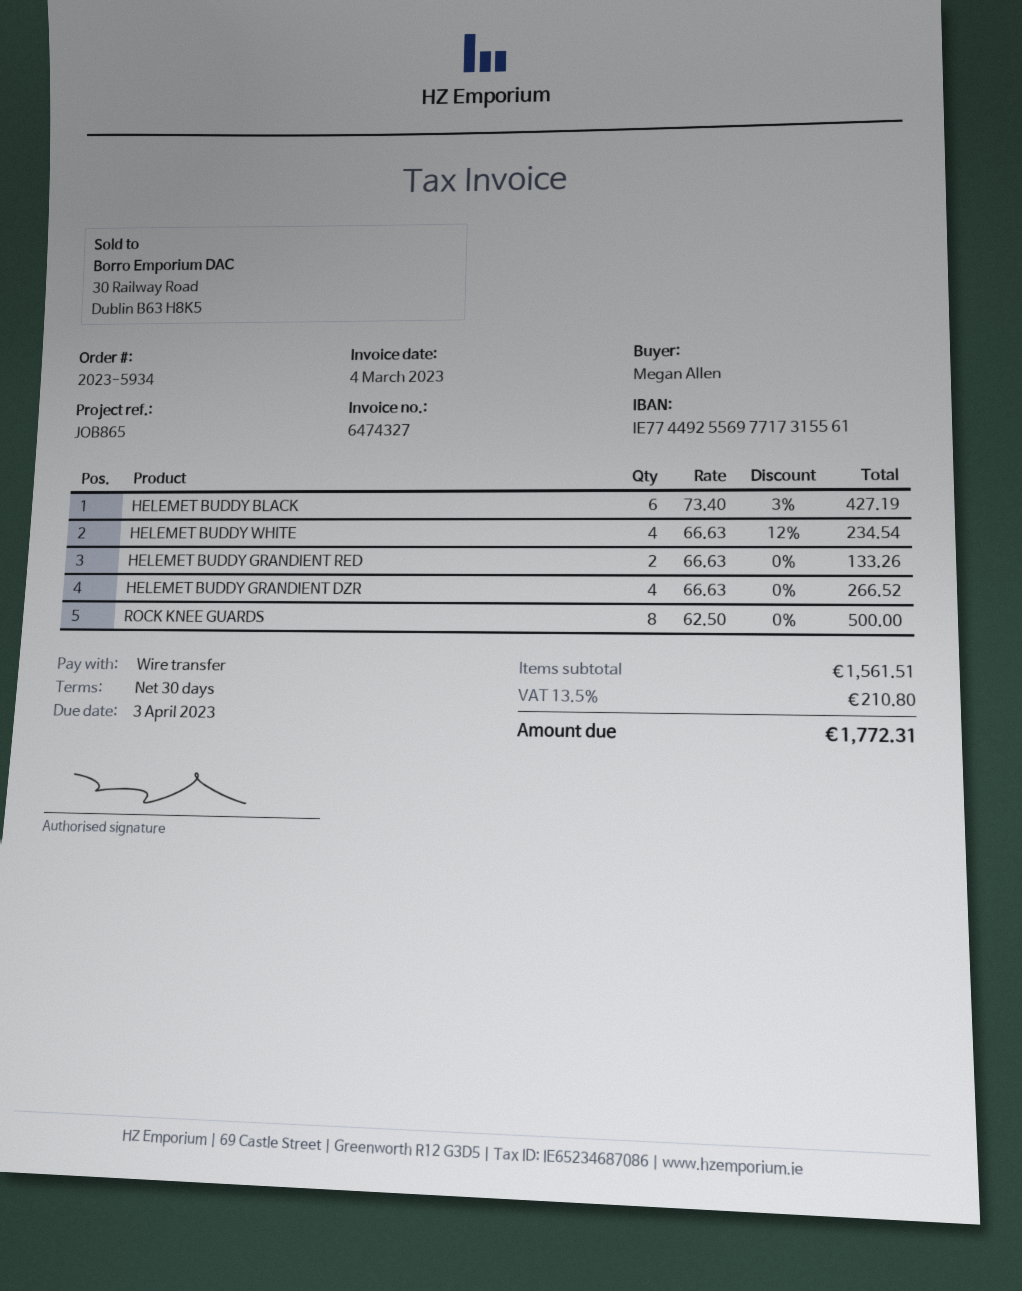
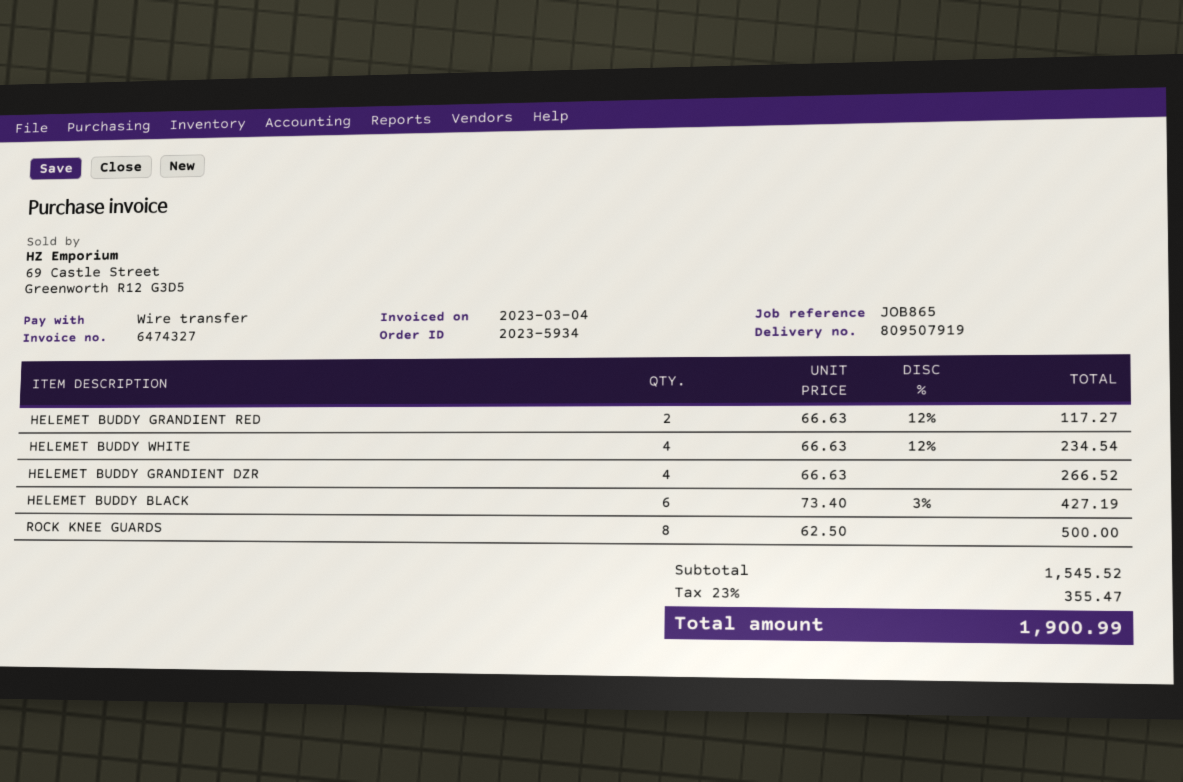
HELEMET BUDDY GRANDIENT RED: 2 x 66.63 = 133.26 -> 2 x 66.63 - 12% = 117.27
subtotal: 1561.51 -> 1545.52
tax: 13.5% = 210.80 -> 23% = 355.47
total: 1772.31 -> 1900.99

